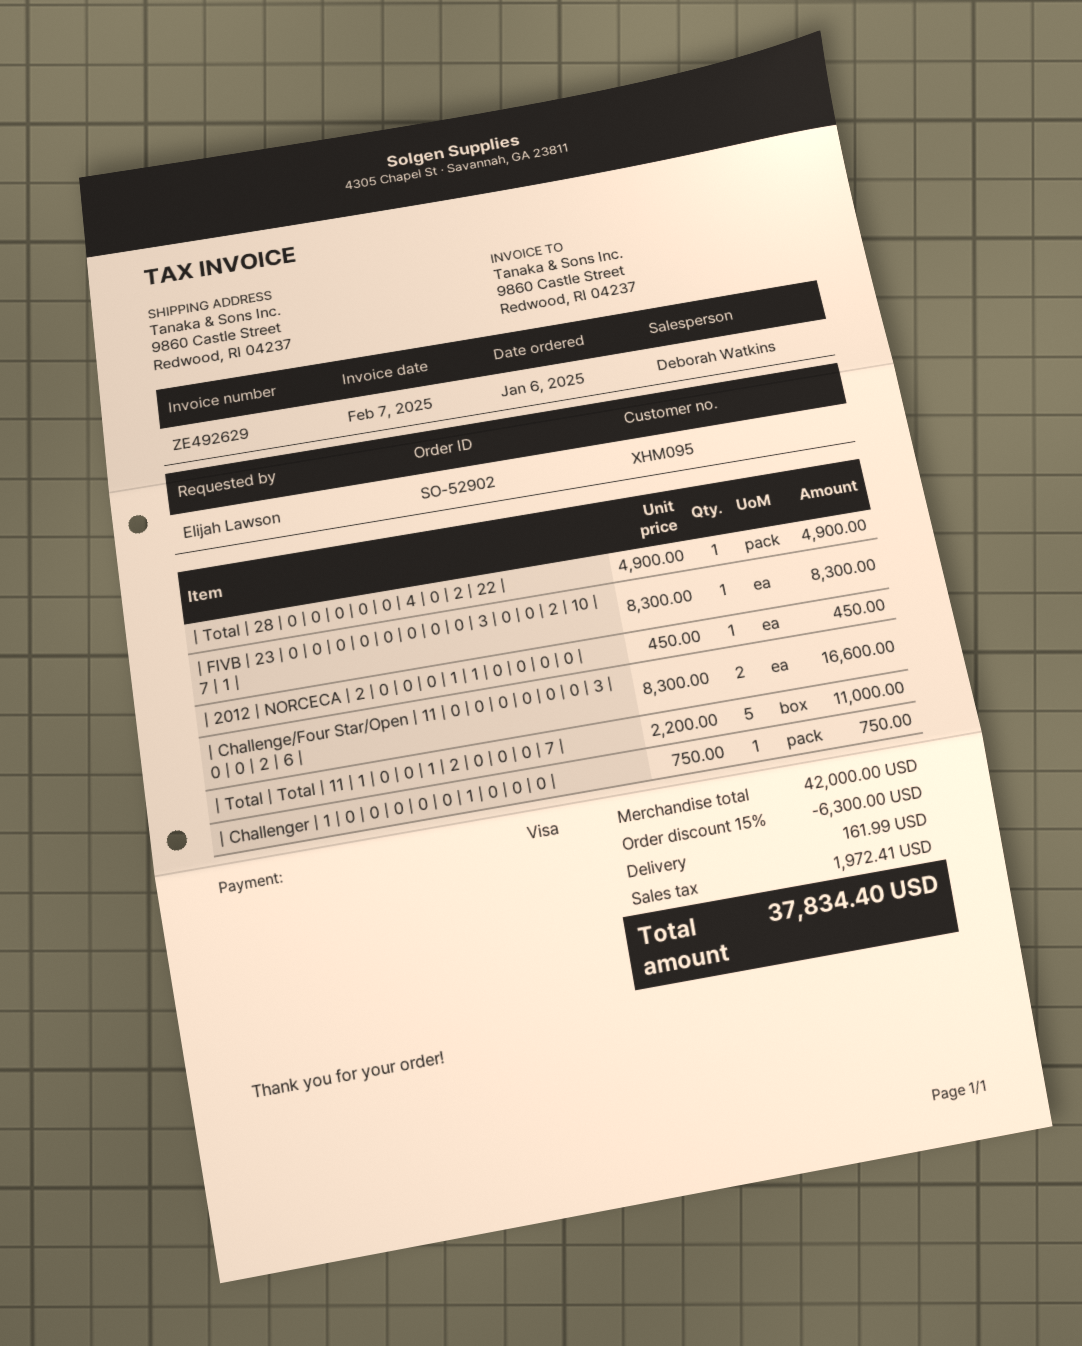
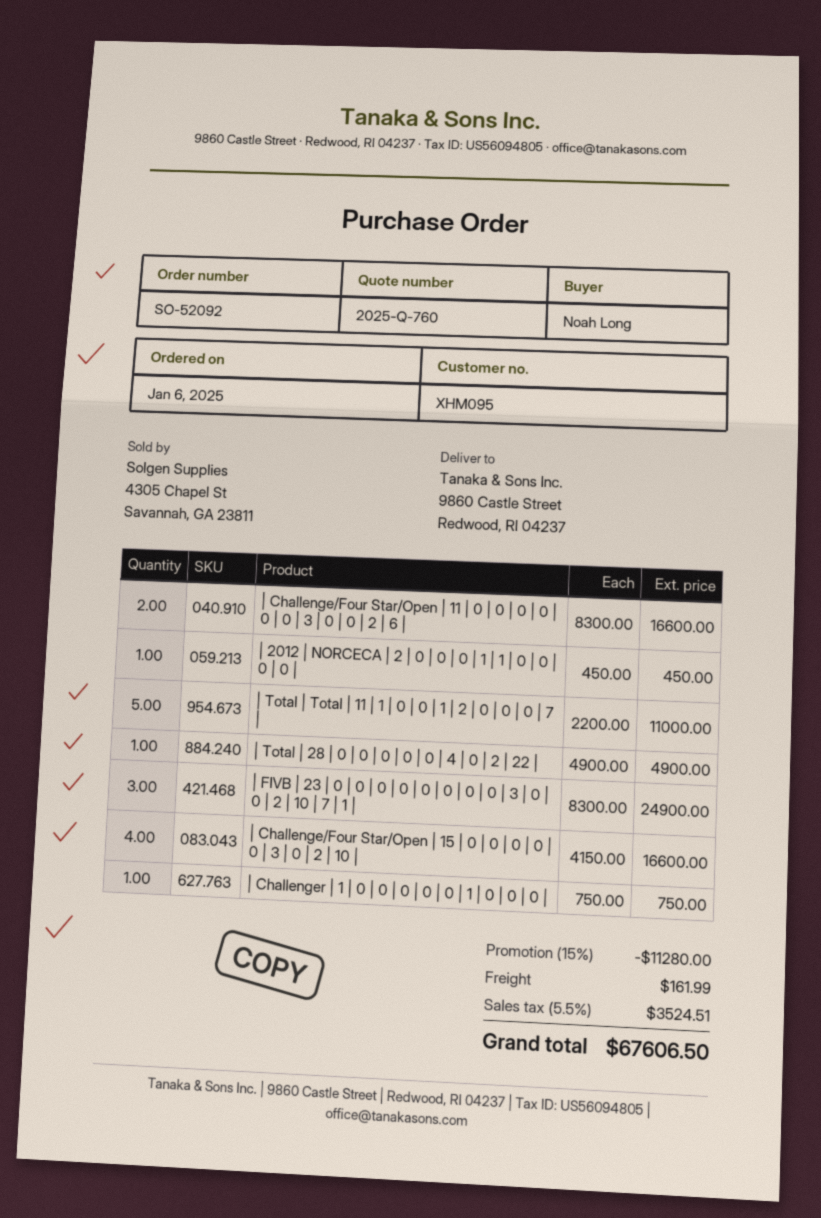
order number: SO-52902 -> SO-52092
ordered by: Elijah Lawson -> Noah Long
| FIVB | 23 | 0 | 0 | 0 | 0 | 0 | 0 | 0 | 0 | 3 | 0 | 0 | 2 | 10 | 7 | 1 |: 1 x 8300.00 = 8300.00 -> 3 x 8300.00 = 24900.00
| Challenge/Four Star/Open | 15 | 0 | 0 | 0 | 0 | 0 | 3 | 0 | 2 | 10 |: none -> 4 x 4150.00 = 16600.00
discount: 15% = 6300.00 -> 15% = 11280.00
tax: 1972.41 -> 3524.51
total: 37834.40 -> 67606.50

